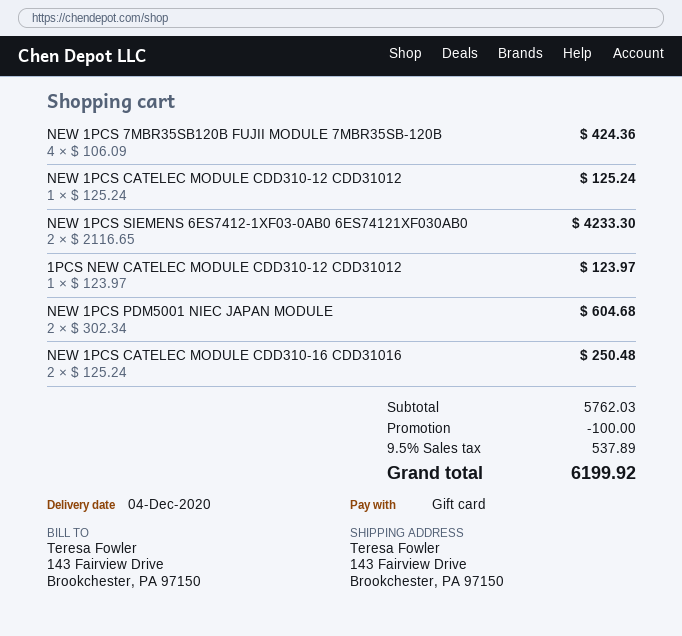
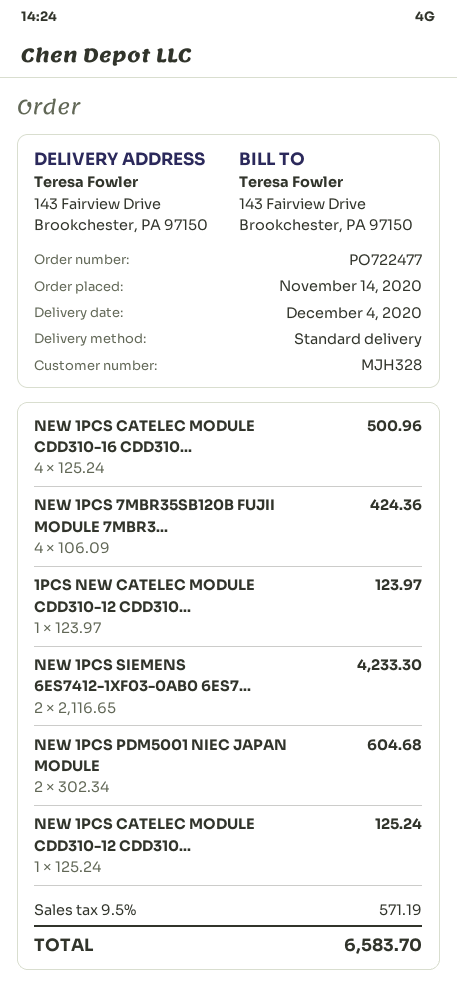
NEW 1PCS CATELEC MODULE CDD310-16 CDD31016: 2 x 125.24 = 250.48 -> 4 x 125.24 = 500.96
discount: 100.00 -> none
tax: 9.5% = 537.89 -> 9.5% = 571.19
total: 6199.92 -> 6583.70

